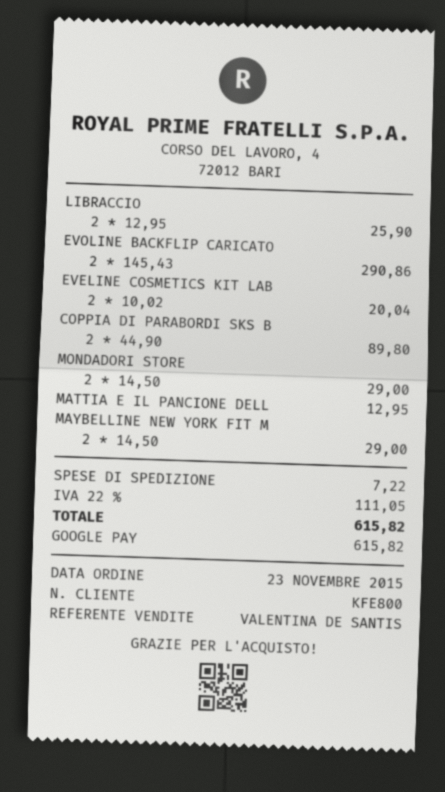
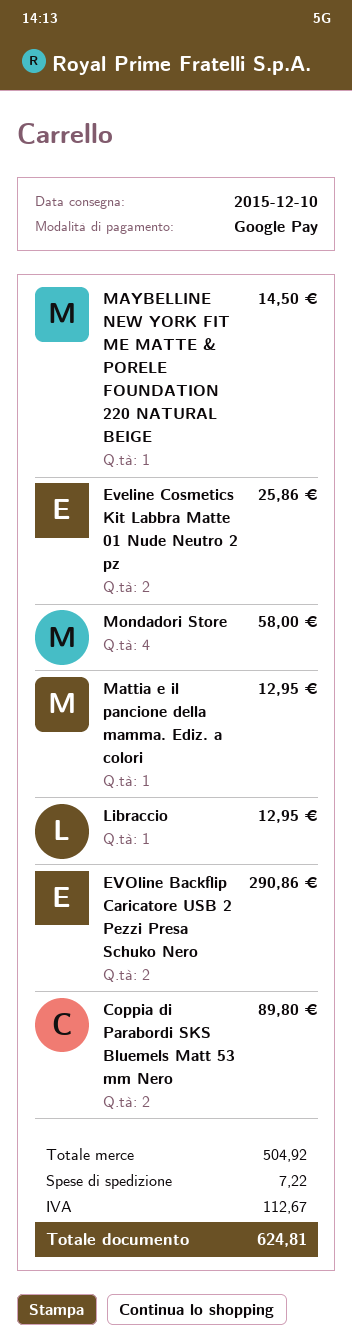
LIBRACCIO: 2 for 25.90 -> 1 for 12.95
EVELINE COSMETICS KIT LAB: 2 for 20.04 -> 2 for 25.86
MONDADORI STORE: 2 for 29.00 -> 4 for 58.00
MAYBELLINE NEW YORK FIT M: 2 for 29.00 -> 1 for 14.50
tax: 111.05 -> 112.67
total: 615.82 -> 624.81

